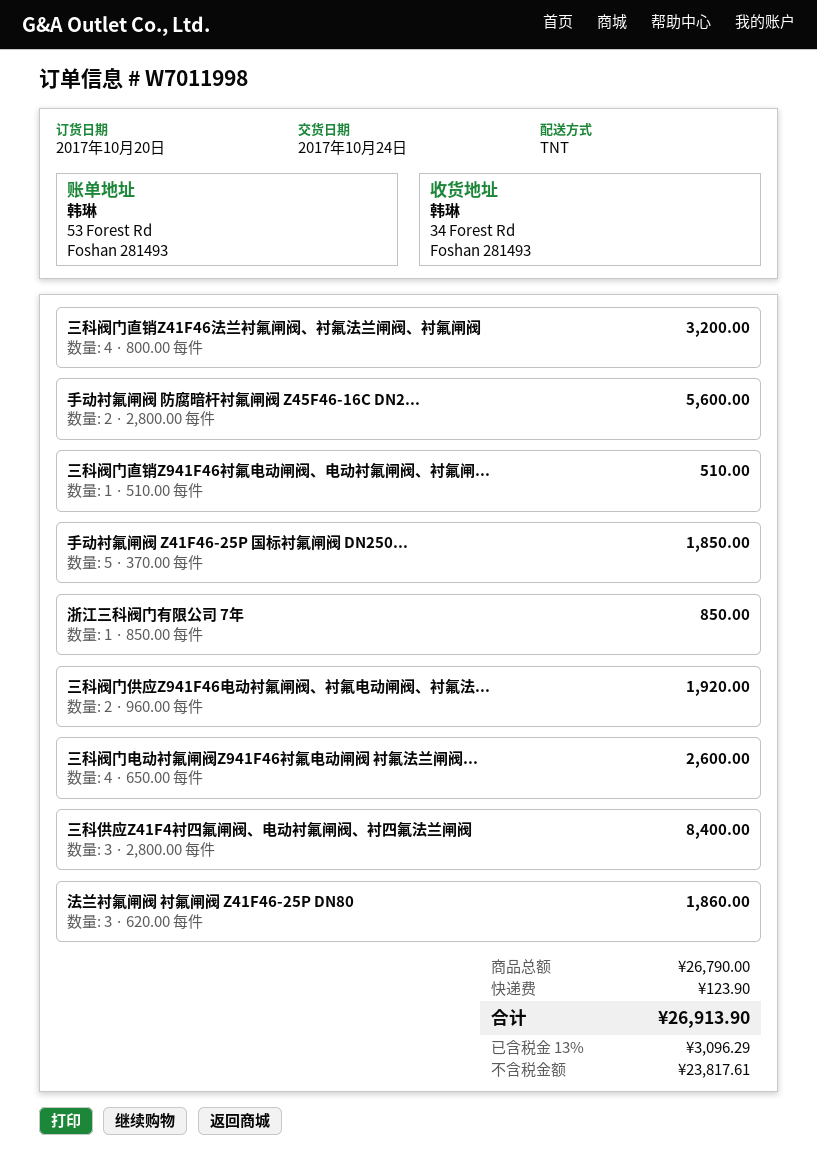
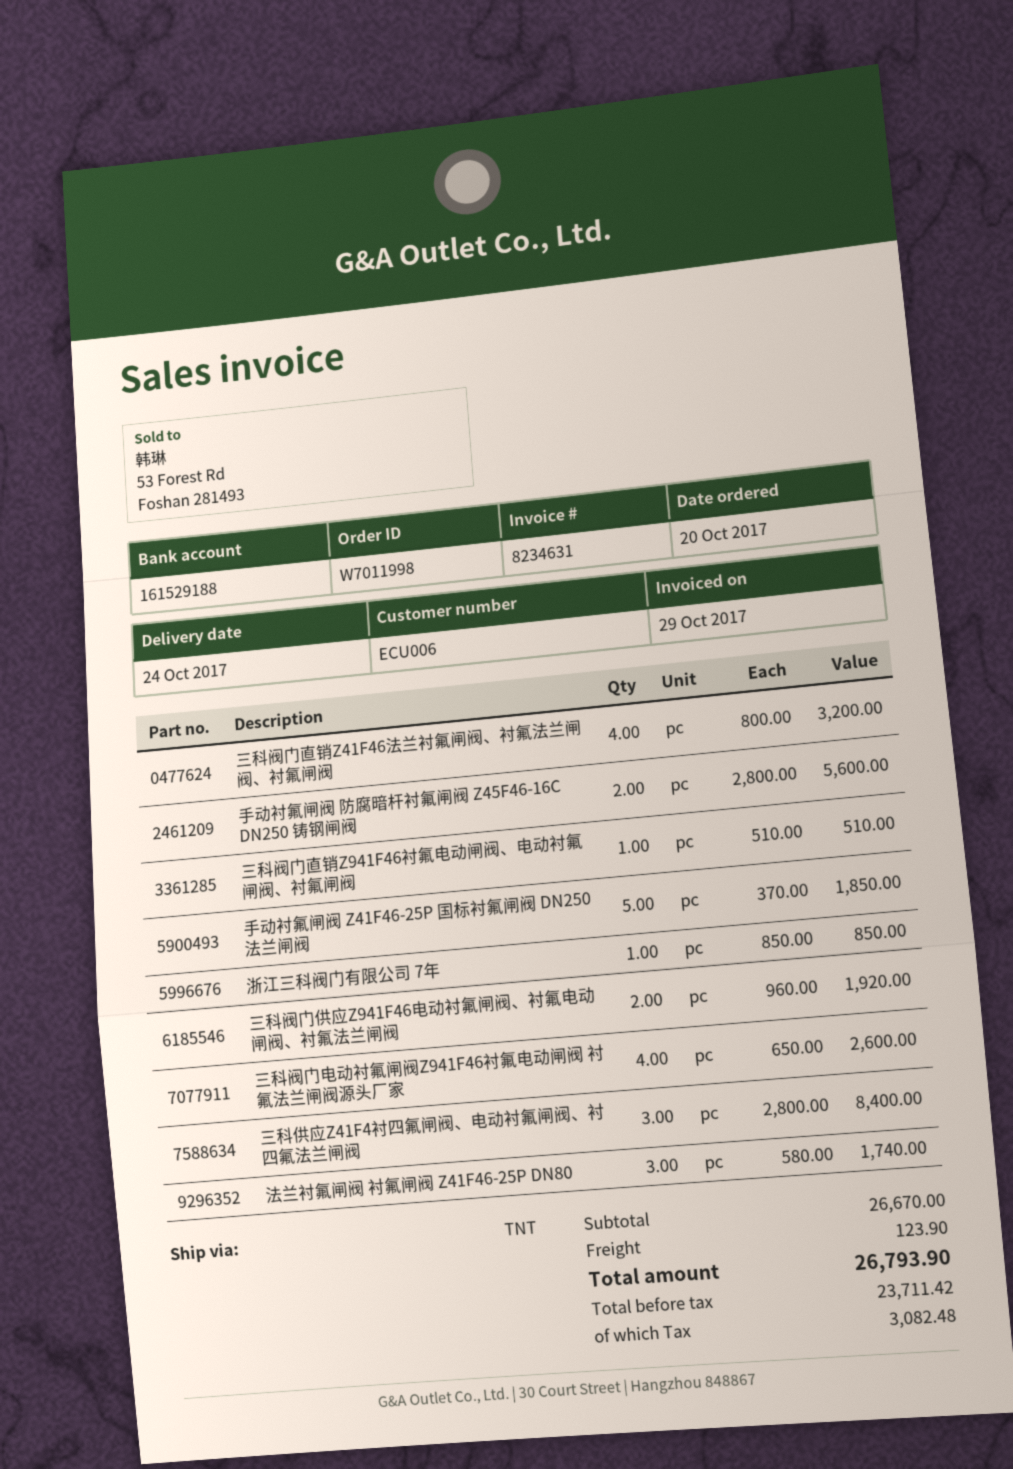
法兰衬氟闸阀 衬氟闸阀 Z41F46-25P DN80: 3 x 620.00 = 1860.00 -> 3 x 580.00 = 1740.00
subtotal: 26790.00 -> 26670.00
net: 23817.61 -> 23711.42
tax: 3096.29 -> 3082.48
total: 26913.90 -> 26793.90

